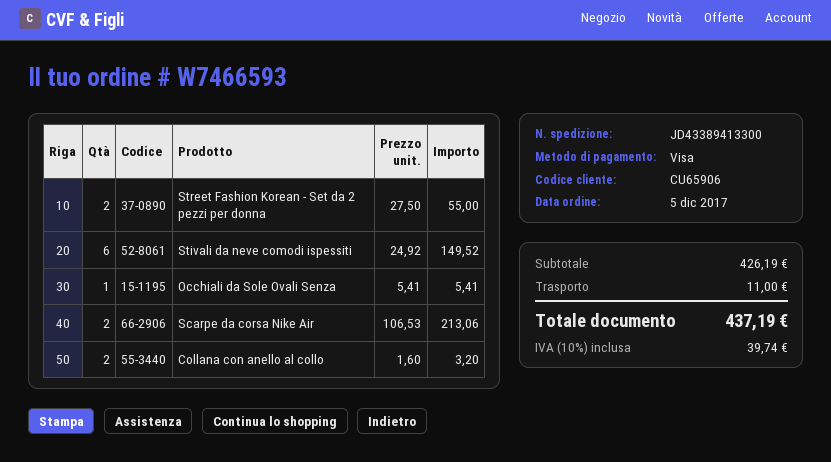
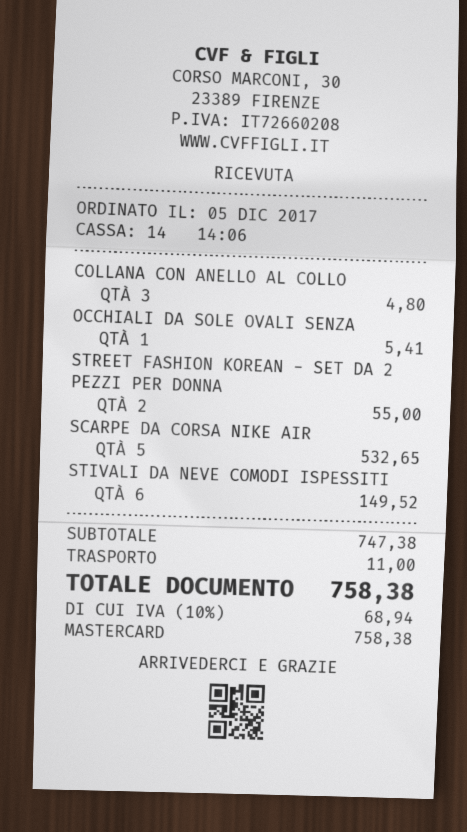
payment method: Visa -> Mastercard
Scarpe da corsa Nike Air: 2 for 213.06 -> 5 for 532.65
Collana con anello al collo: 2 for 3.20 -> 3 for 4.80
subtotal: 426.19 -> 747.38
tax: 10% = 39.74 -> 10% = 68.94
total: 437.19 -> 758.38

